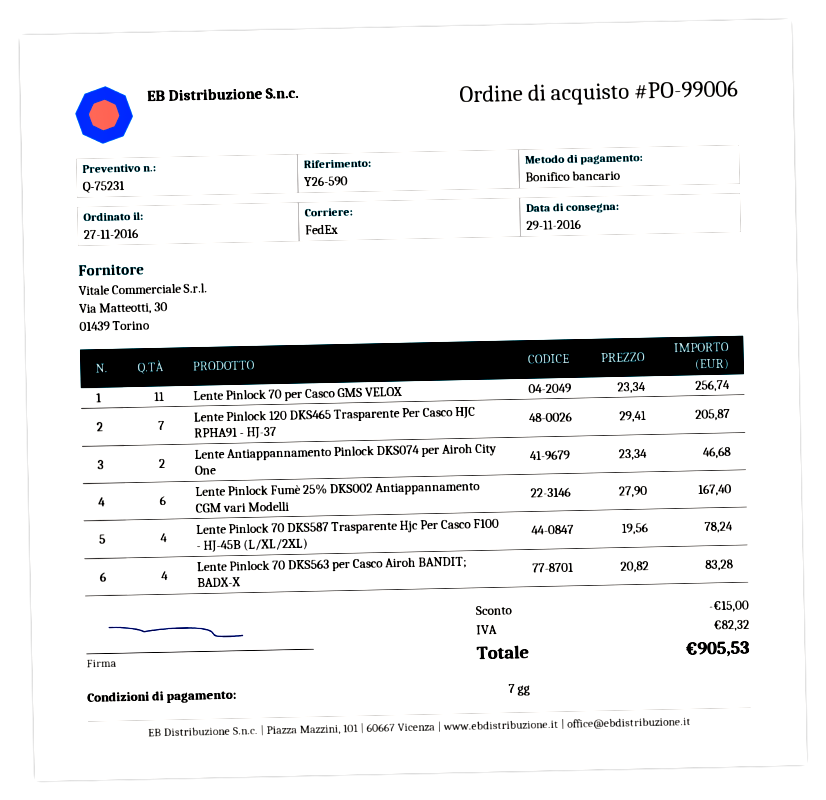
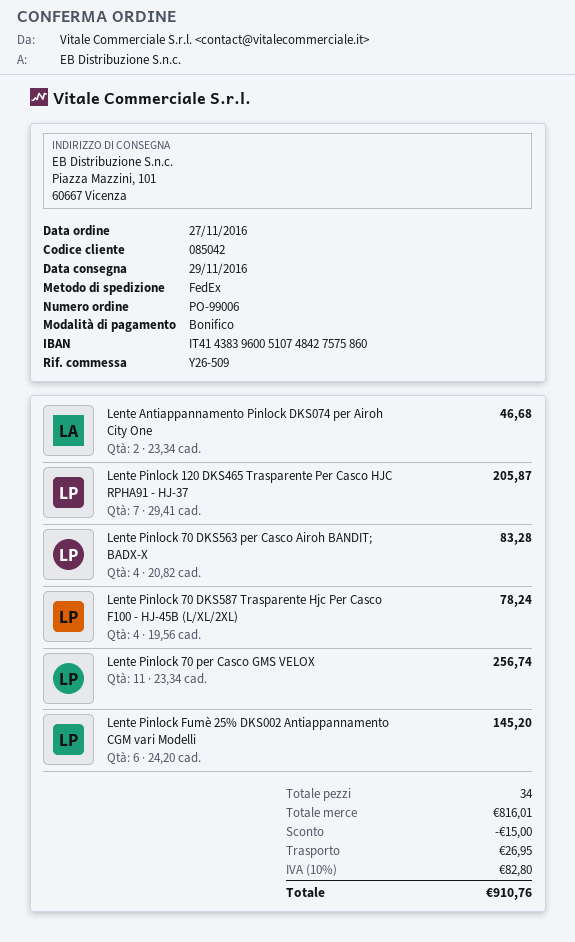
reference: Y26-590 -> Y26-509
Lente Pinlock Fumè 25% DKS002 Antiappannamento CGM vari Modelli: 6 x 27.90 = 167.40 -> 6 x 24.20 = 145.20
shipping: none -> 26.95
tax: 82.32 -> 82.80
total: 905.53 -> 910.76

